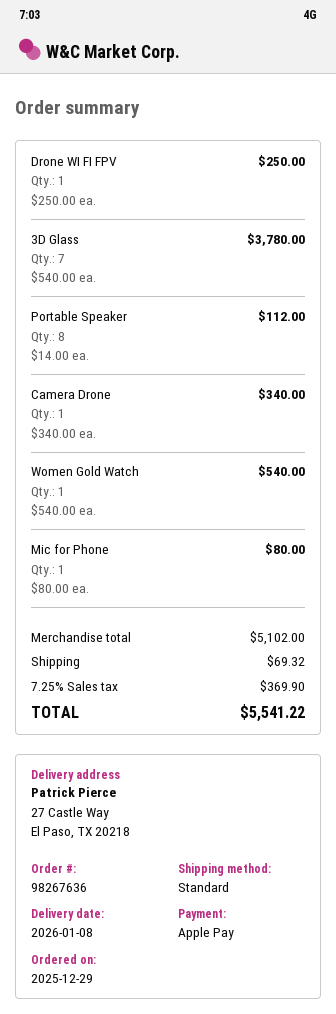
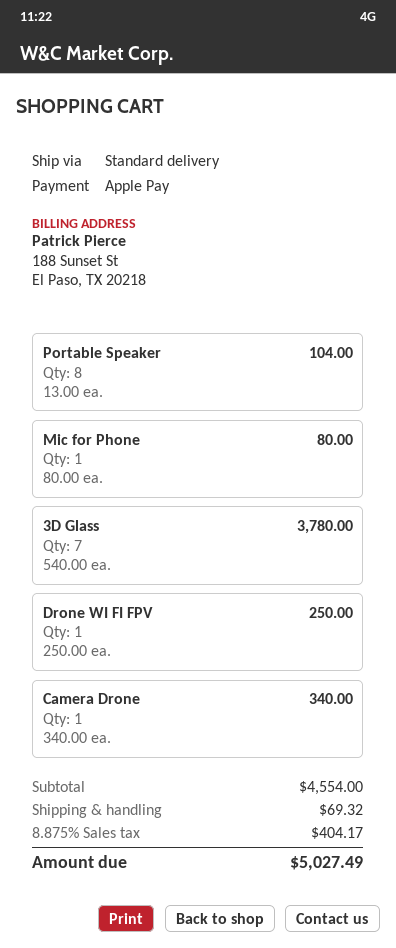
Portable Speaker: 8 x 14.00 = 112.00 -> 8 x 13.00 = 104.00
Women Gold Watch: 1 x 540.00 = 540.00 -> none
subtotal: 5102.00 -> 4554.00
tax: 7.25% = 369.90 -> 8.875% = 404.17
total: 5541.22 -> 5027.49

